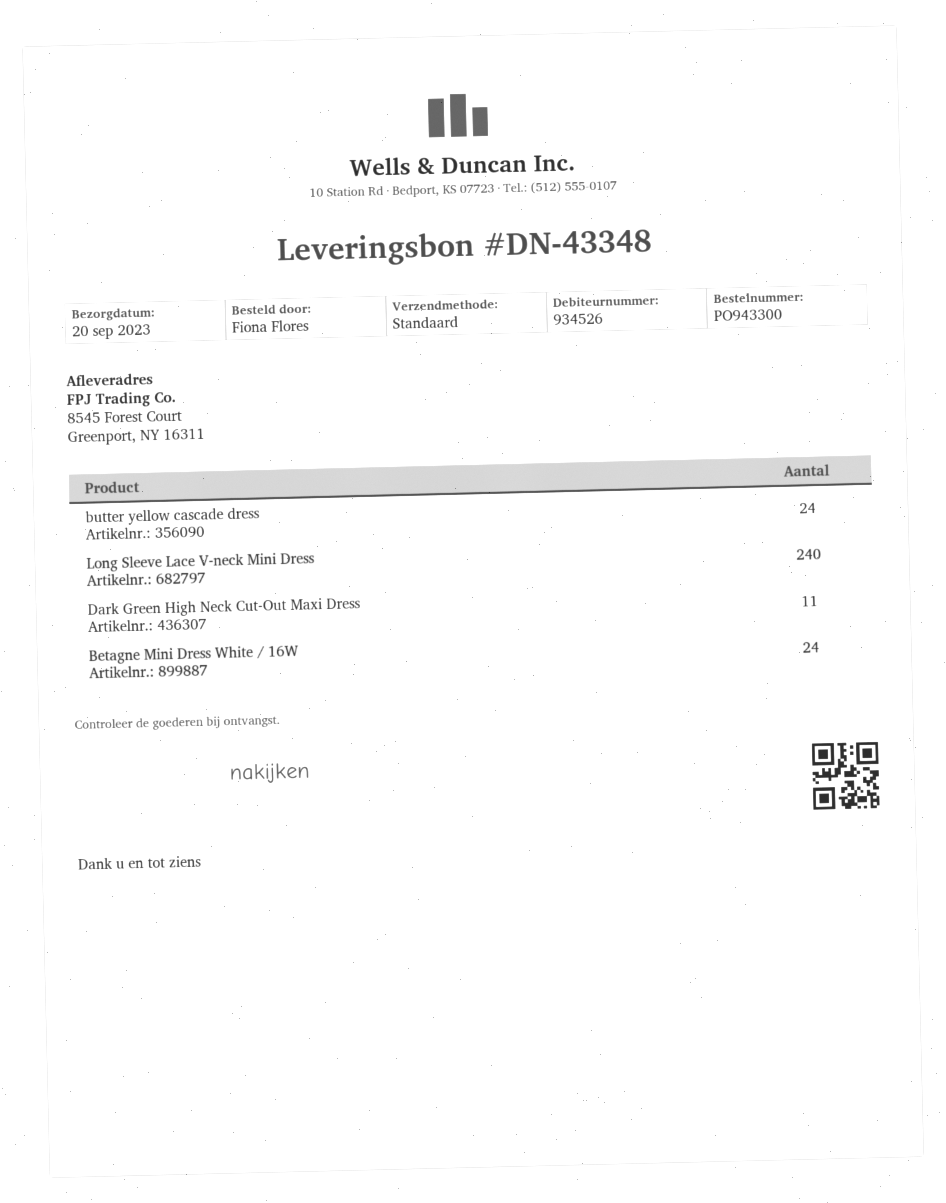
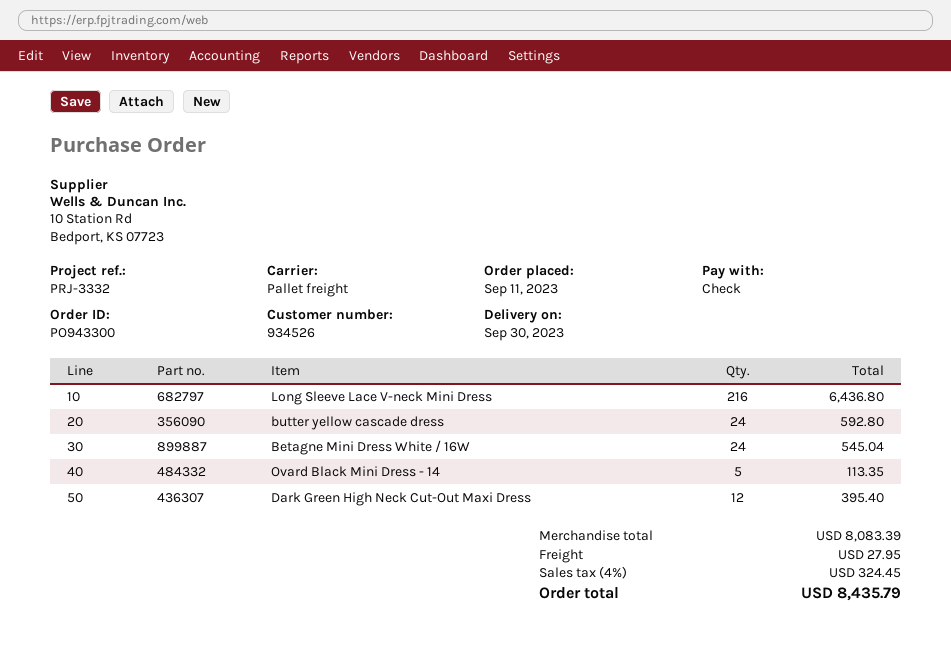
delivery date: 2023-09-20 -> 2023-09-30
shipping method: standard -> pallet freight
Long Sleeve Lace V-neck Mini Dress: 240 -> 216
Dark Green High Neck Cut-Out Maxi Dress: 11 -> 12
Ovard Black Mini Dress - 14: none -> 5

